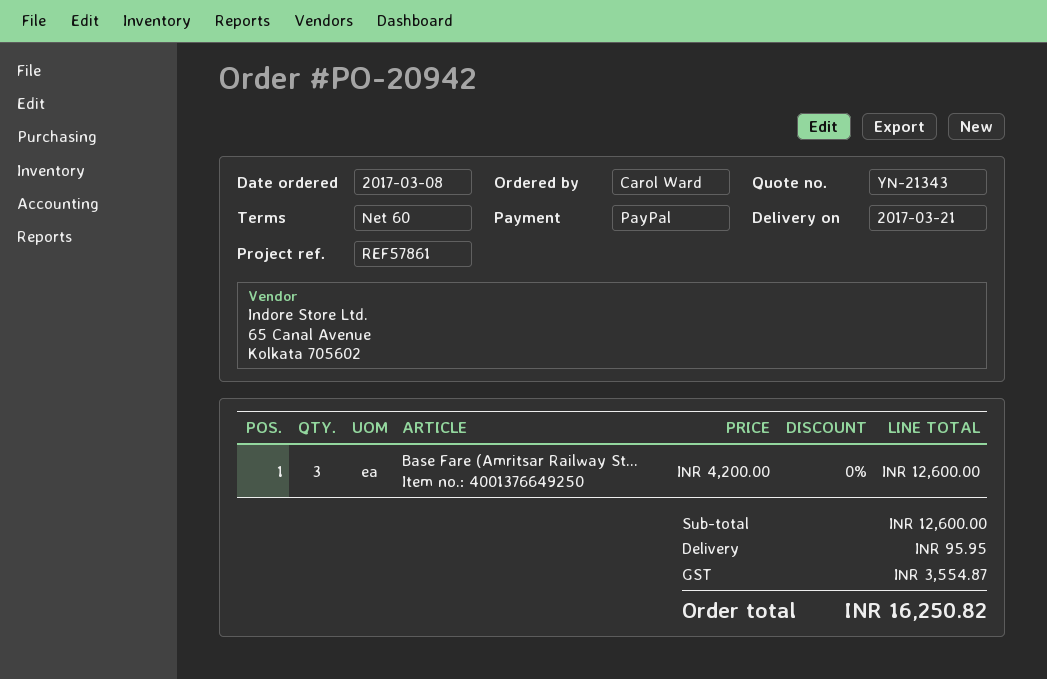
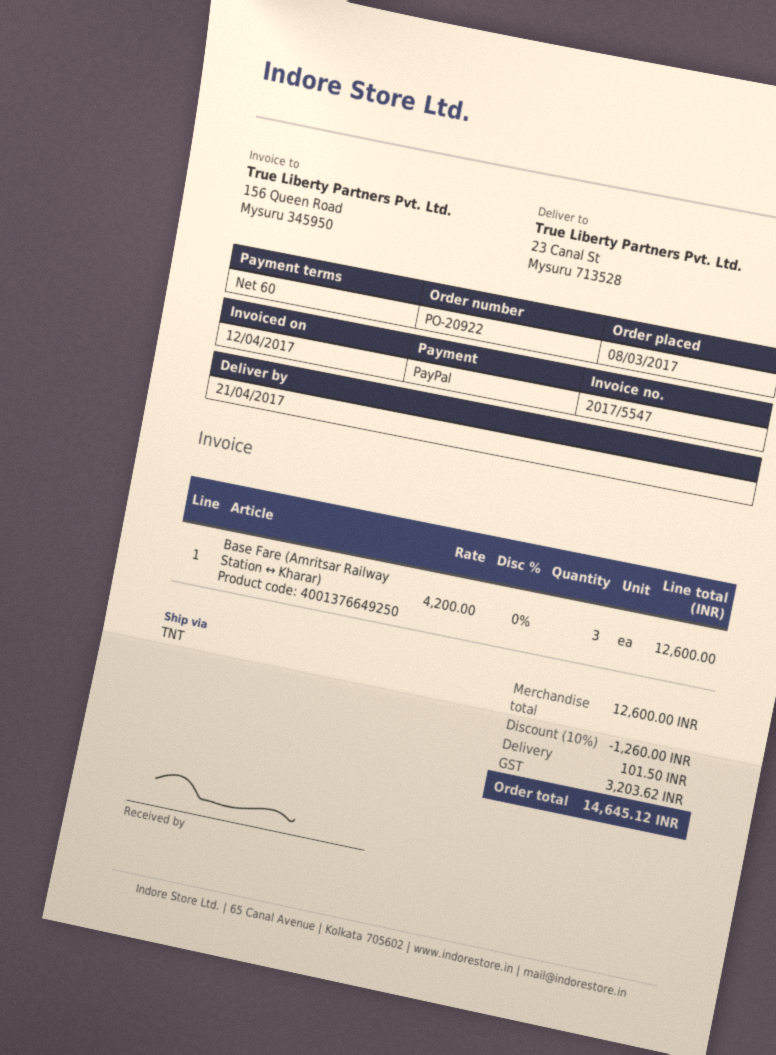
order number: PO-20942 -> PO-20922
delivery date: 2017-03-21 -> 2017-04-21
discount: none -> 10% = 1260.00
shipping: 95.95 -> 101.50
tax: 3554.87 -> 3203.62
total: 16250.82 -> 14645.12

